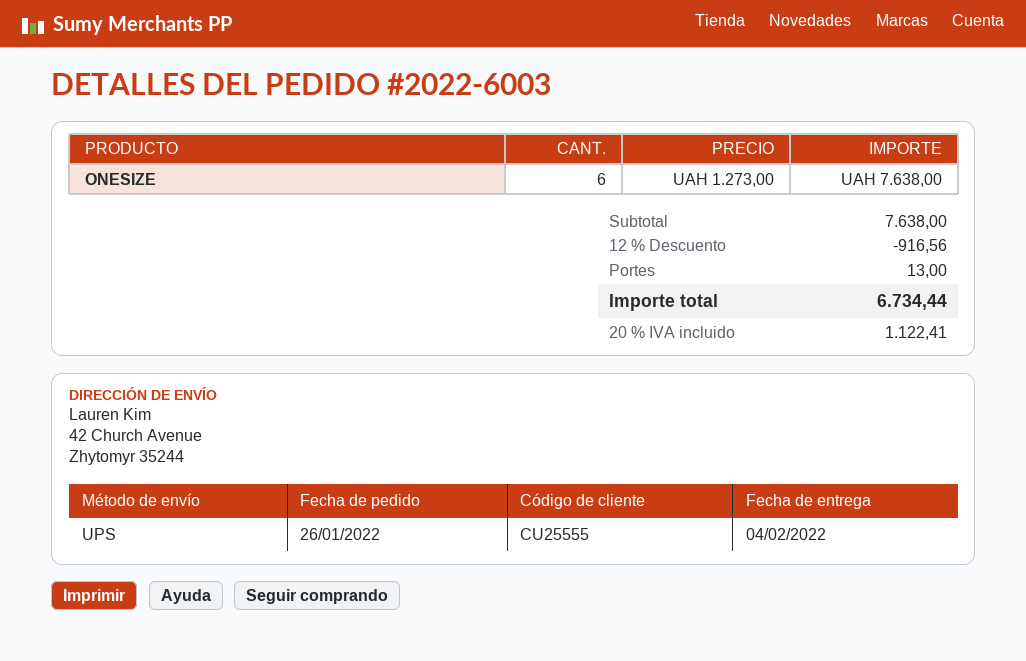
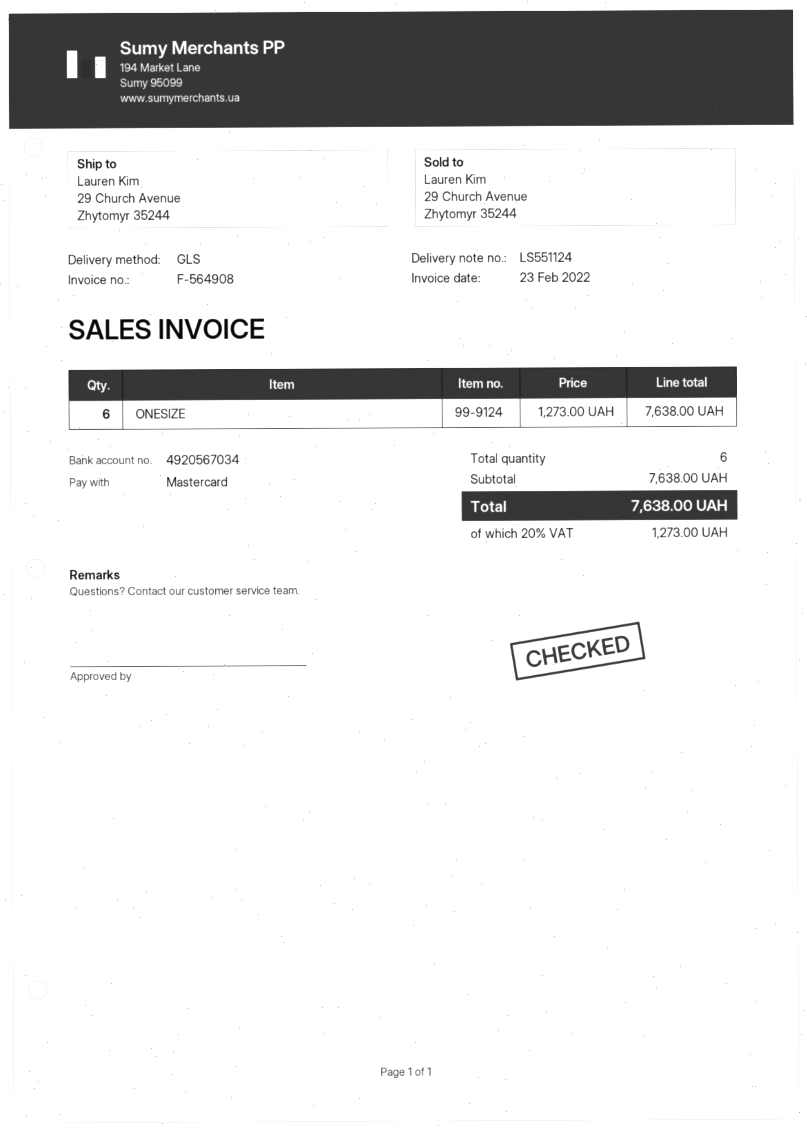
shipping method: UPS -> GLS
ship to: 42 Church Avenue, Zhytomyr 35244 -> 29 Church Avenue, Zhytomyr 35244
discount: 12% = 916.56 -> none
shipping: 13.00 -> none
tax: 20% = 1122.41 -> 20% = 1273.00
total: 6734.44 -> 7638.00

